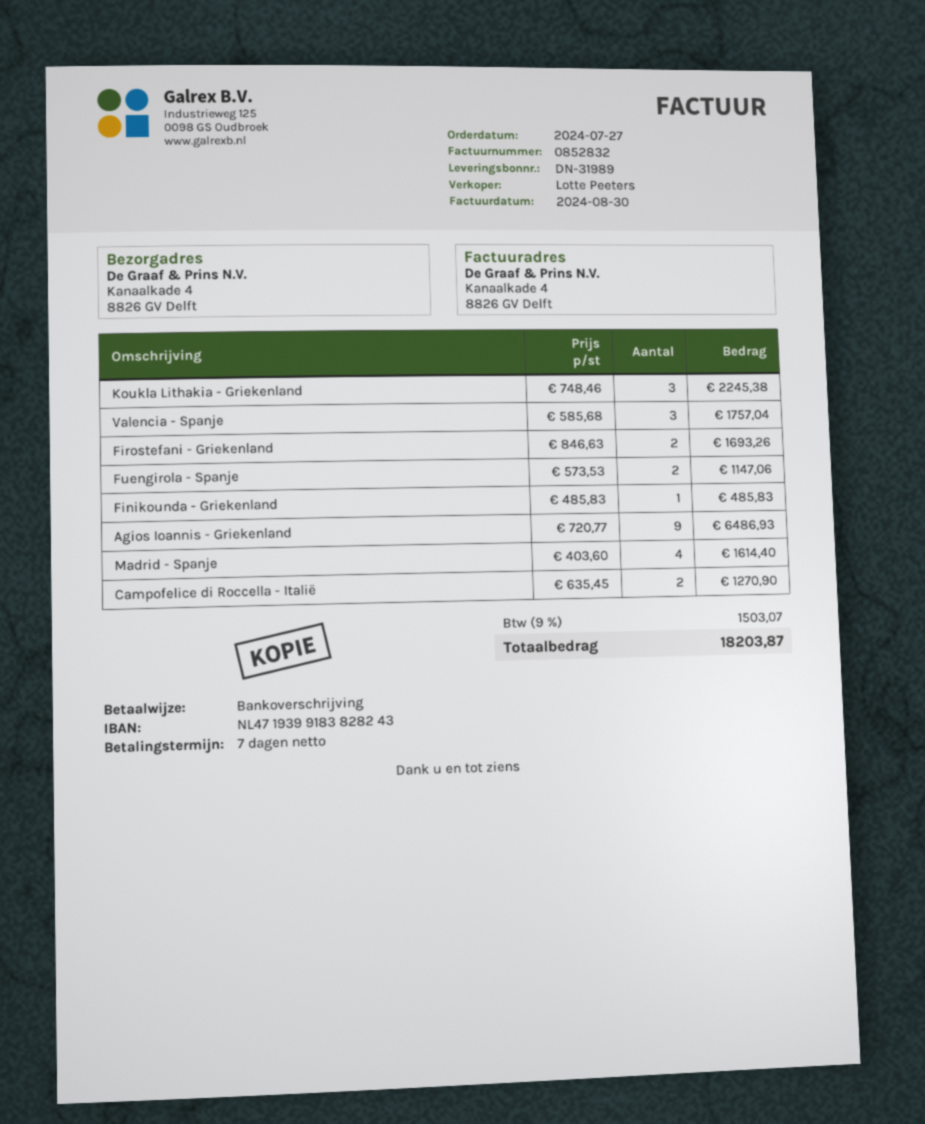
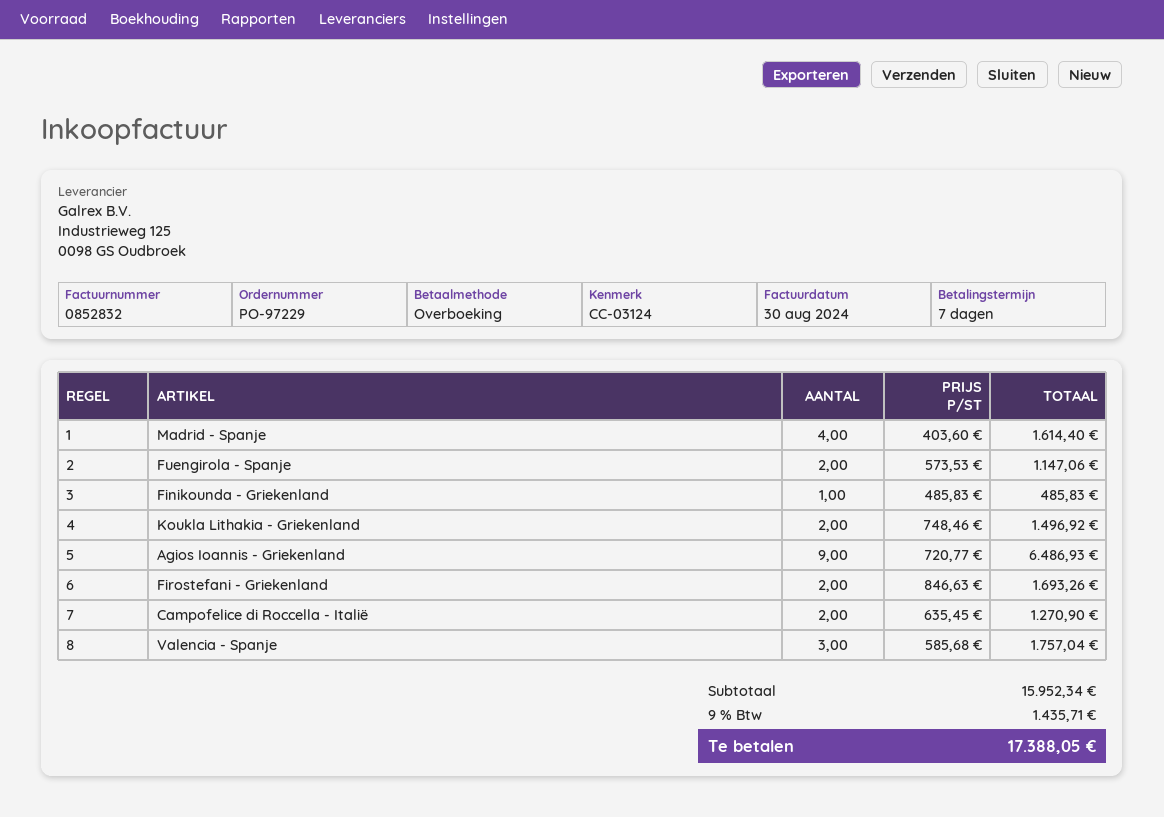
Koukla Lithakia - Griekenland: 3 x 748.46 = 2245.38 -> 2 x 748.46 = 1496.92
tax: 9% = 1503.07 -> 9% = 1435.71
total: 18203.87 -> 17388.05

